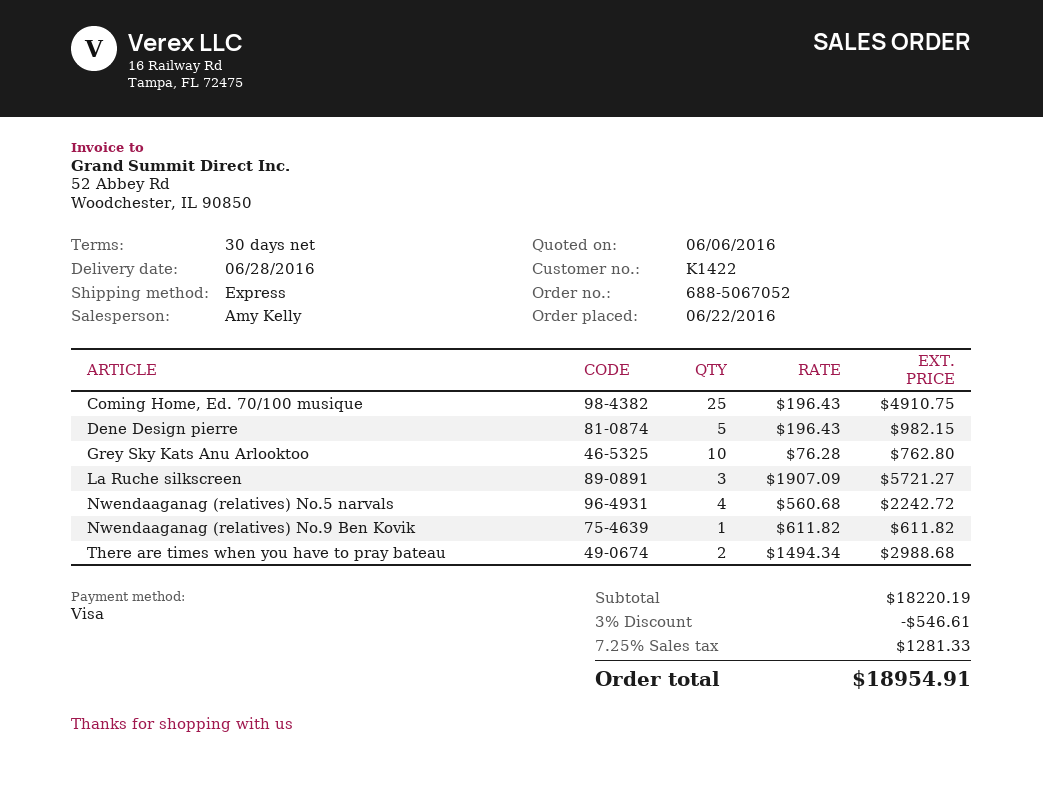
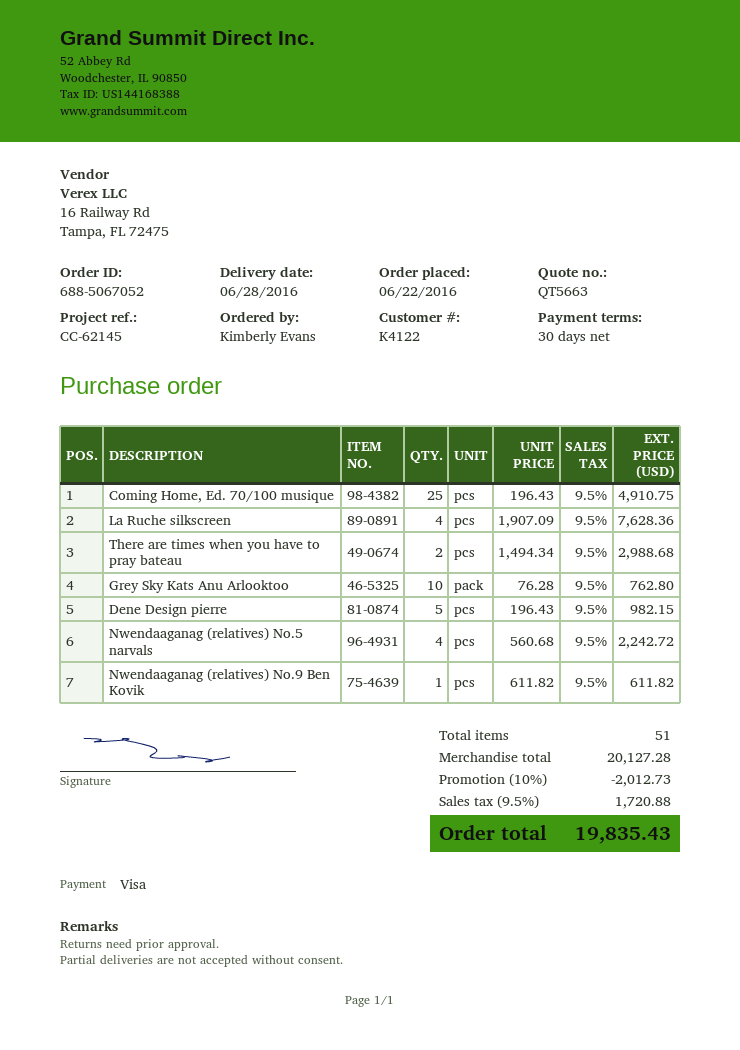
customer number: K1422 -> K4122
La Ruche silkscreen: 3 x 1907.09 = 5721.27 -> 4 x 1907.09 = 7628.36
subtotal: 18220.19 -> 20127.28
discount: 3% = 546.61 -> 10% = 2012.73
tax: 7.25% = 1281.33 -> 9.5% = 1720.88
total: 18954.91 -> 19835.43

